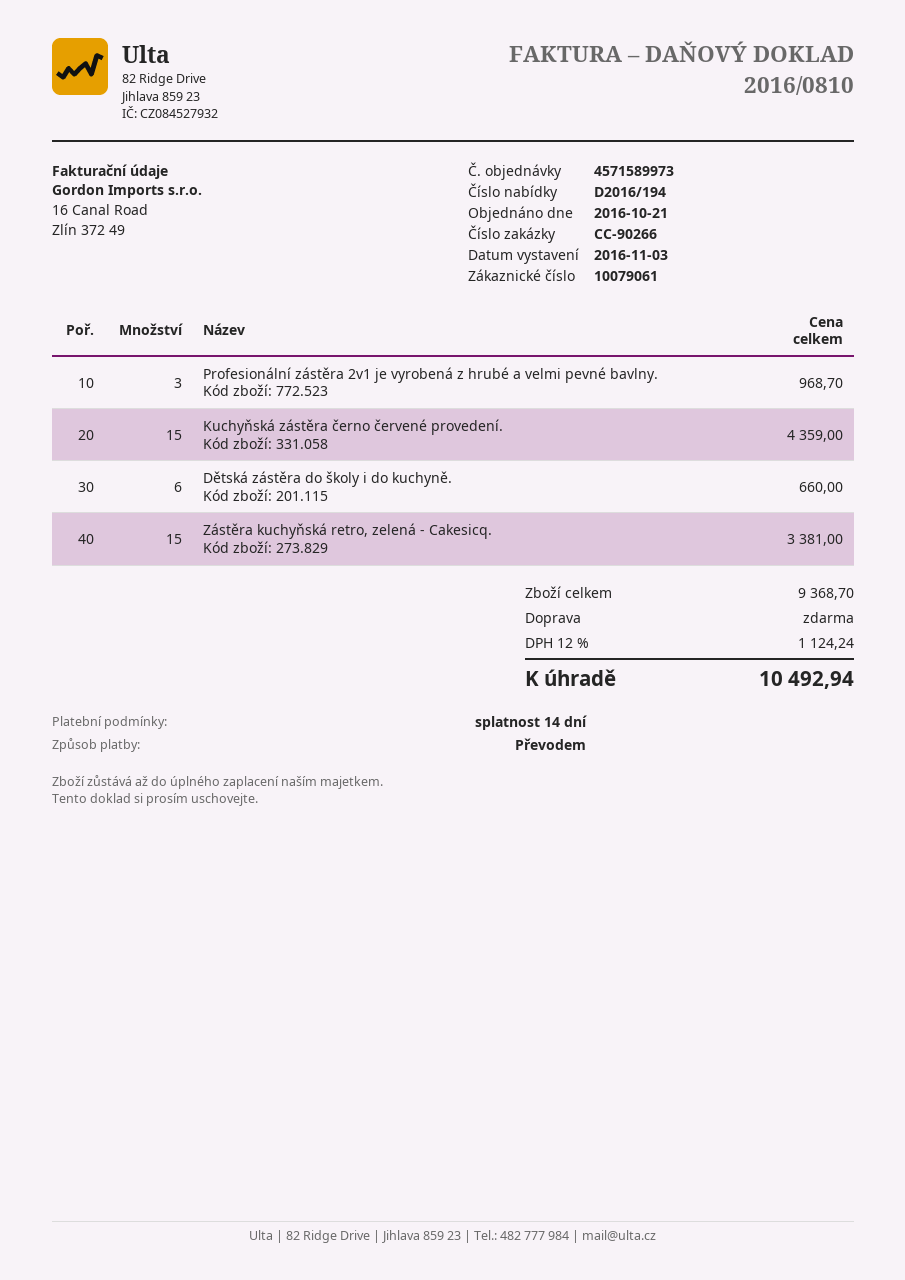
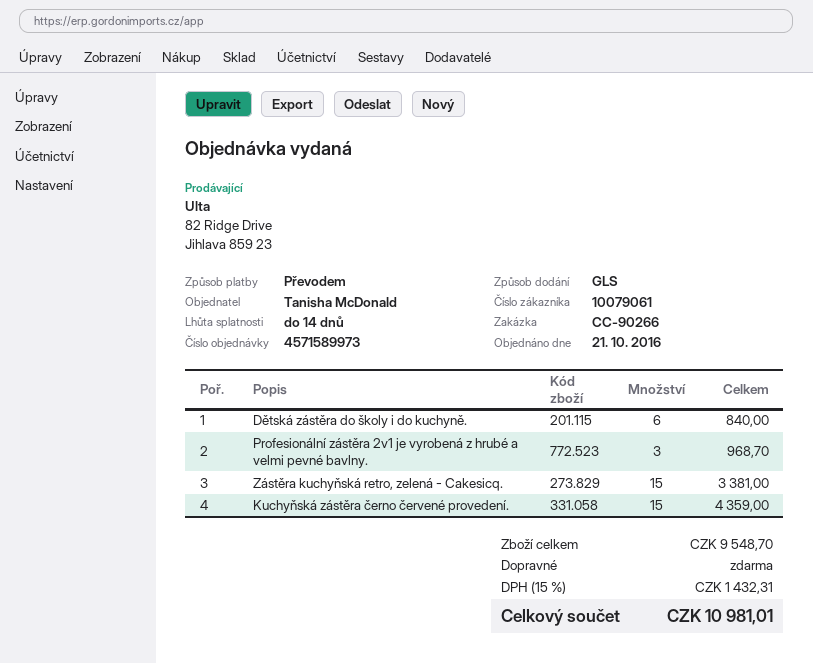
Dětská zástěra do školy i do kuchyně.: 6 for 660.00 -> 6 for 840.00
subtotal: 9368.70 -> 9548.70
tax: 12% = 1124.24 -> 15% = 1432.31
total: 10492.94 -> 10981.01

